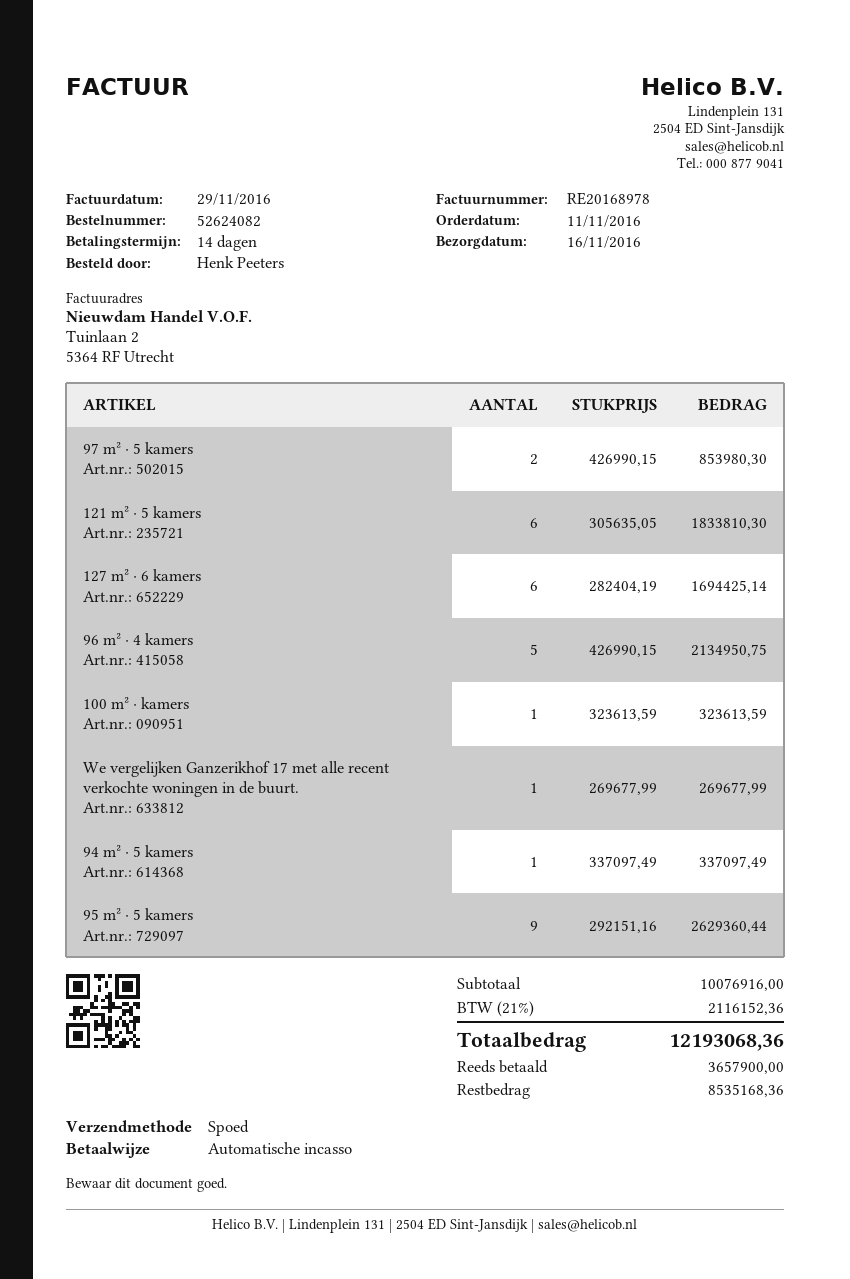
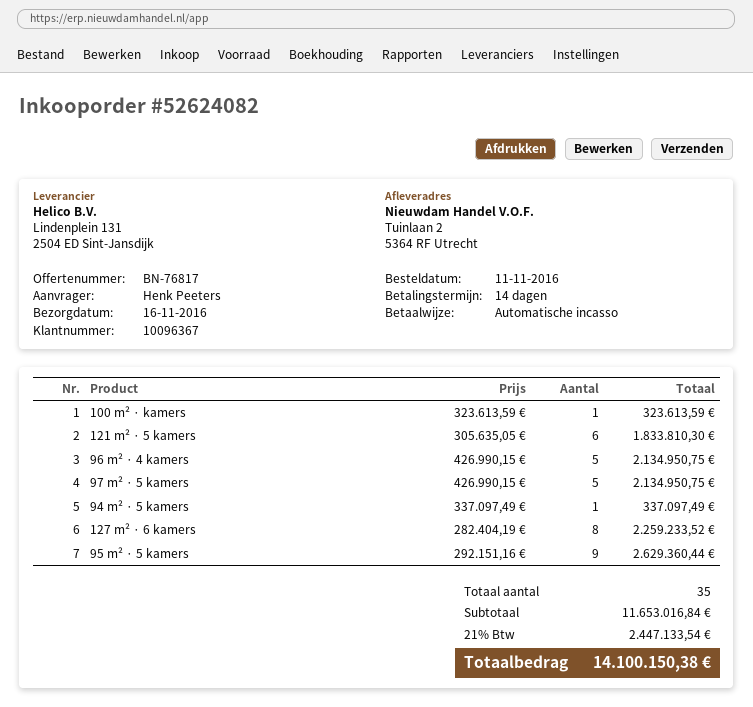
97 m² · 5 kamers: 2 x 426990.15 = 853980.30 -> 5 x 426990.15 = 2134950.75
127 m² · 6 kamers: 6 x 282404.19 = 1694425.14 -> 8 x 282404.19 = 2259233.52
We vergelijken Ganzerikhof 17 met alle recent verkochte woningen in de buurt.: 1 x 269677.99 = 269677.99 -> none
subtotal: 10076916.00 -> 11653016.84
tax: 21% = 2116152.36 -> 21% = 2447133.54
total: 12193068.36 -> 14100150.38

